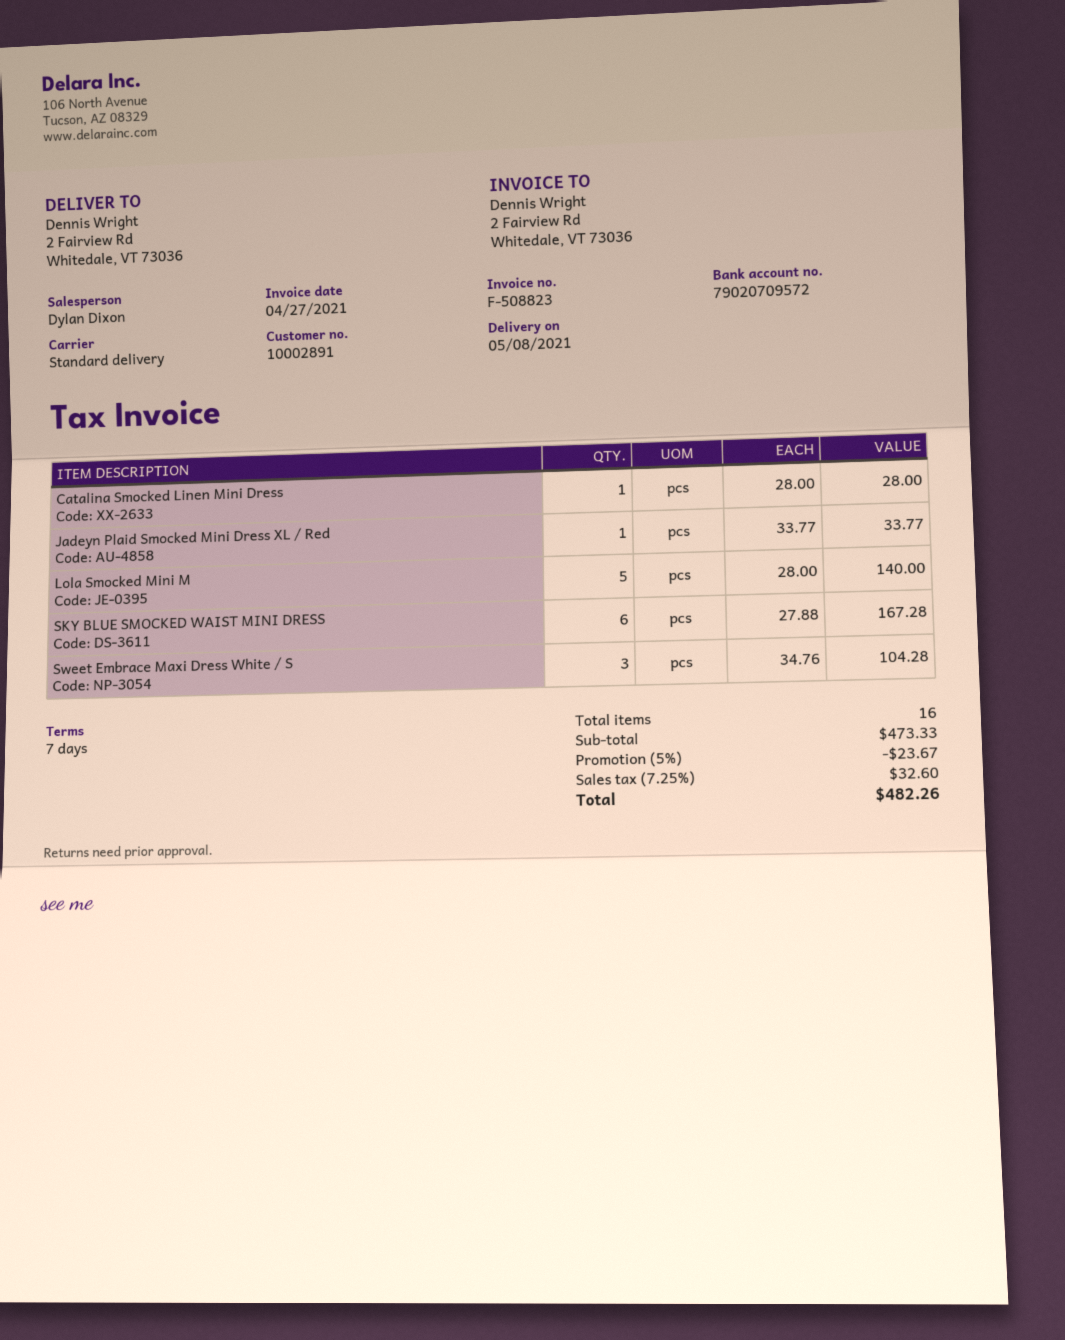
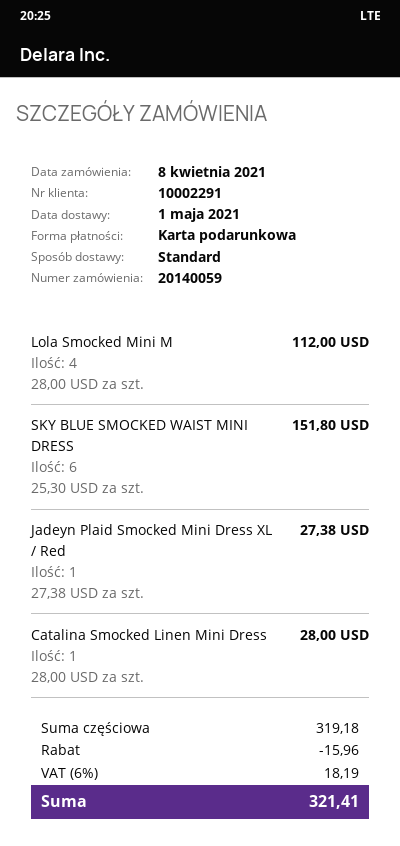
delivery date: 2021-05-08 -> 2021-05-01
customer number: 10002891 -> 10002291
Jadeyn Plaid Smocked Mini Dress XL / Red: 1 x 33.77 = 33.77 -> 1 x 27.38 = 27.38
Lola Smocked Mini M: 5 x 28.00 = 140.00 -> 4 x 28.00 = 112.00
SKY BLUE SMOCKED WAIST MINI DRESS: 6 x 27.88 = 167.28 -> 6 x 25.30 = 151.80
Sweet Embrace Maxi Dress White / S: 3 x 34.76 = 104.28 -> none
subtotal: 473.33 -> 319.18
discount: 23.67 -> 15.96
tax: 7.25% = 32.60 -> 6% = 18.19
total: 482.26 -> 321.41

